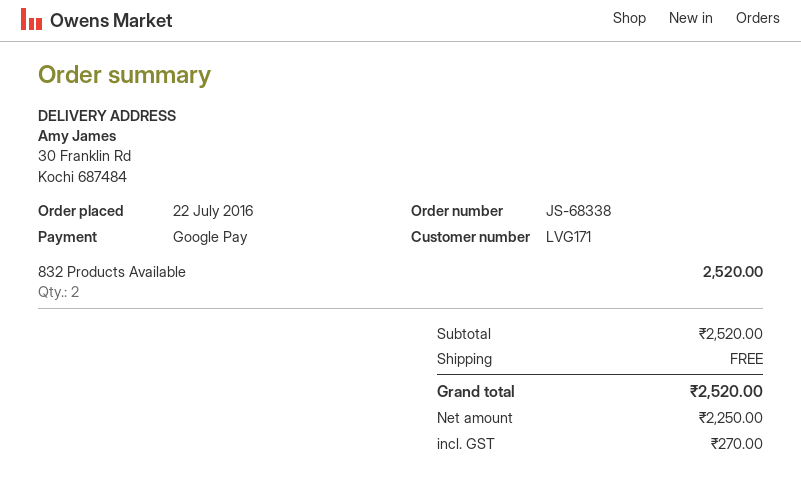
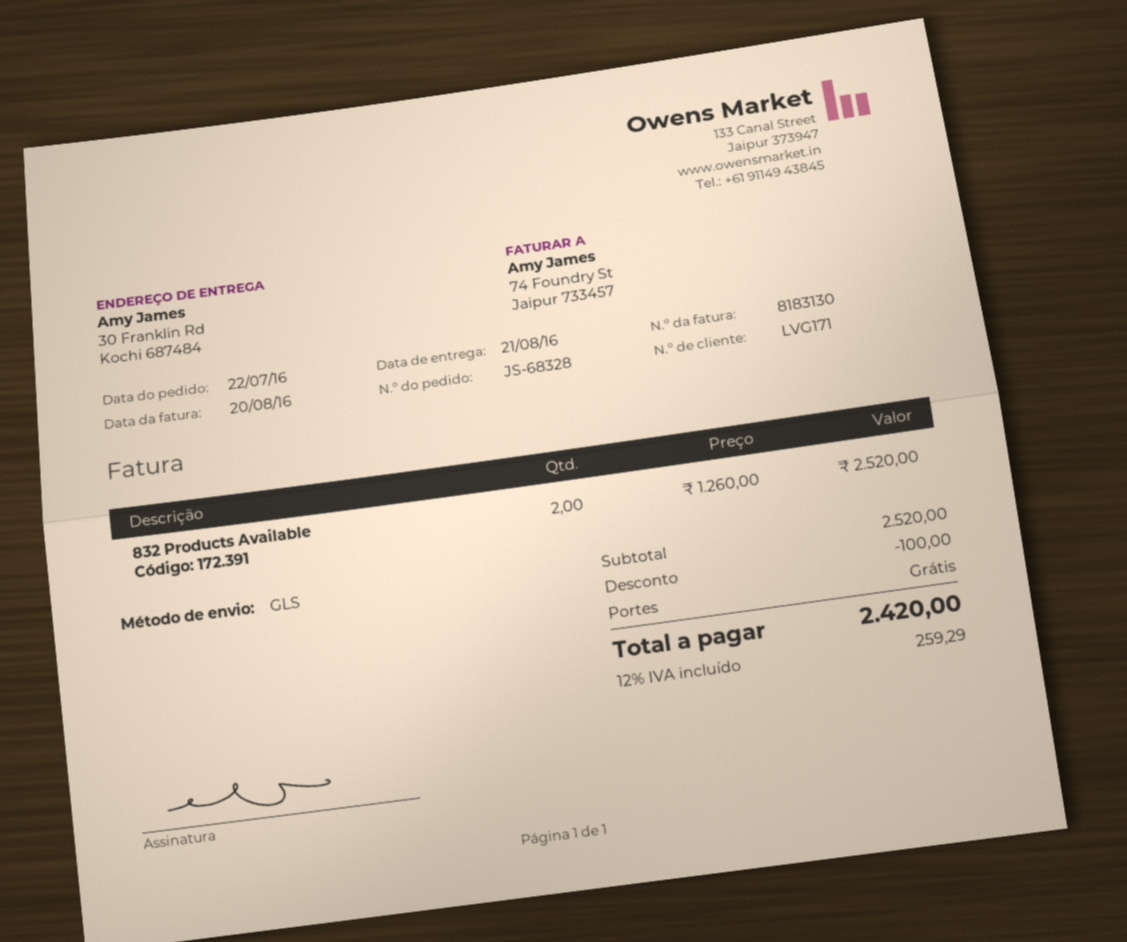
order number: JS-68338 -> JS-68328
discount: none -> 100.00
tax: 270.00 -> 259.29
total: 2520.00 -> 2420.00

